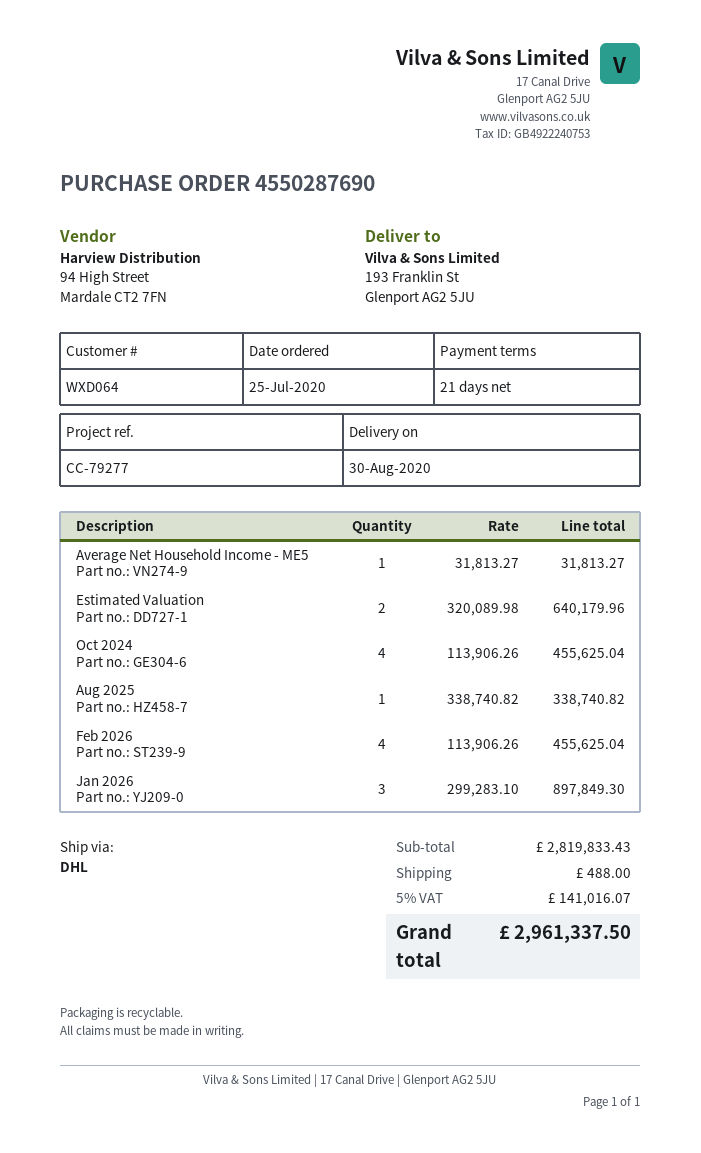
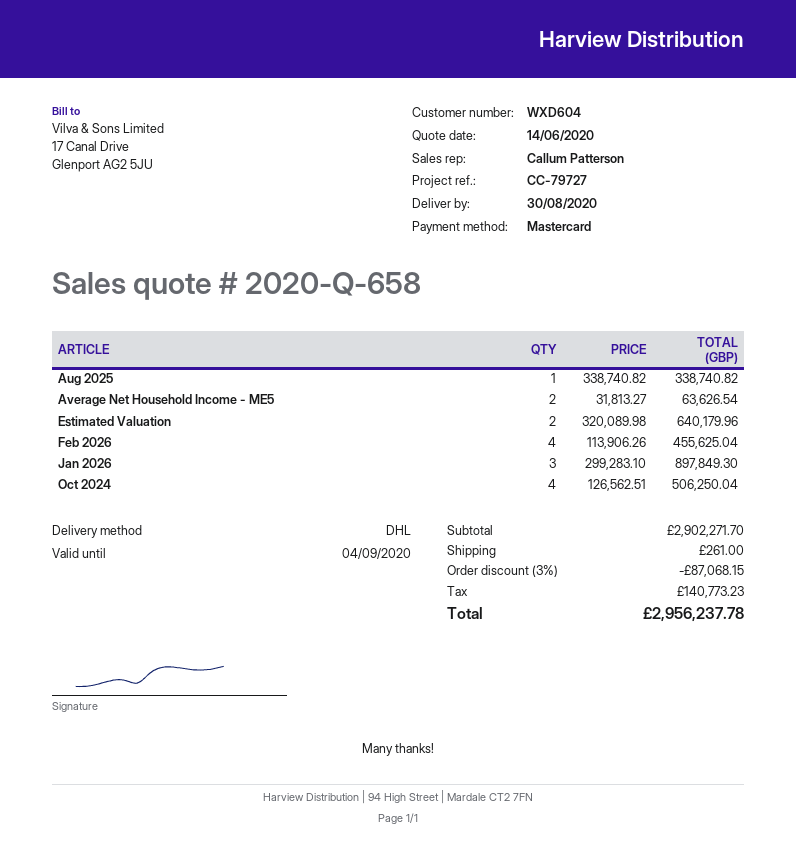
customer number: WXD064 -> WXD604
reference: CC-79277 -> CC-79727
Average Net Household Income - ME5: 1 x 31813.27 = 31813.27 -> 2 x 31813.27 = 63626.54
Oct 2024: 4 x 113906.26 = 455625.04 -> 4 x 126562.51 = 506250.04
subtotal: 2819833.43 -> 2902271.70
discount: none -> 3% = 87068.15
shipping: 488.00 -> 261.00
tax: 141016.07 -> 140773.23
total: 2961337.50 -> 2956237.78

